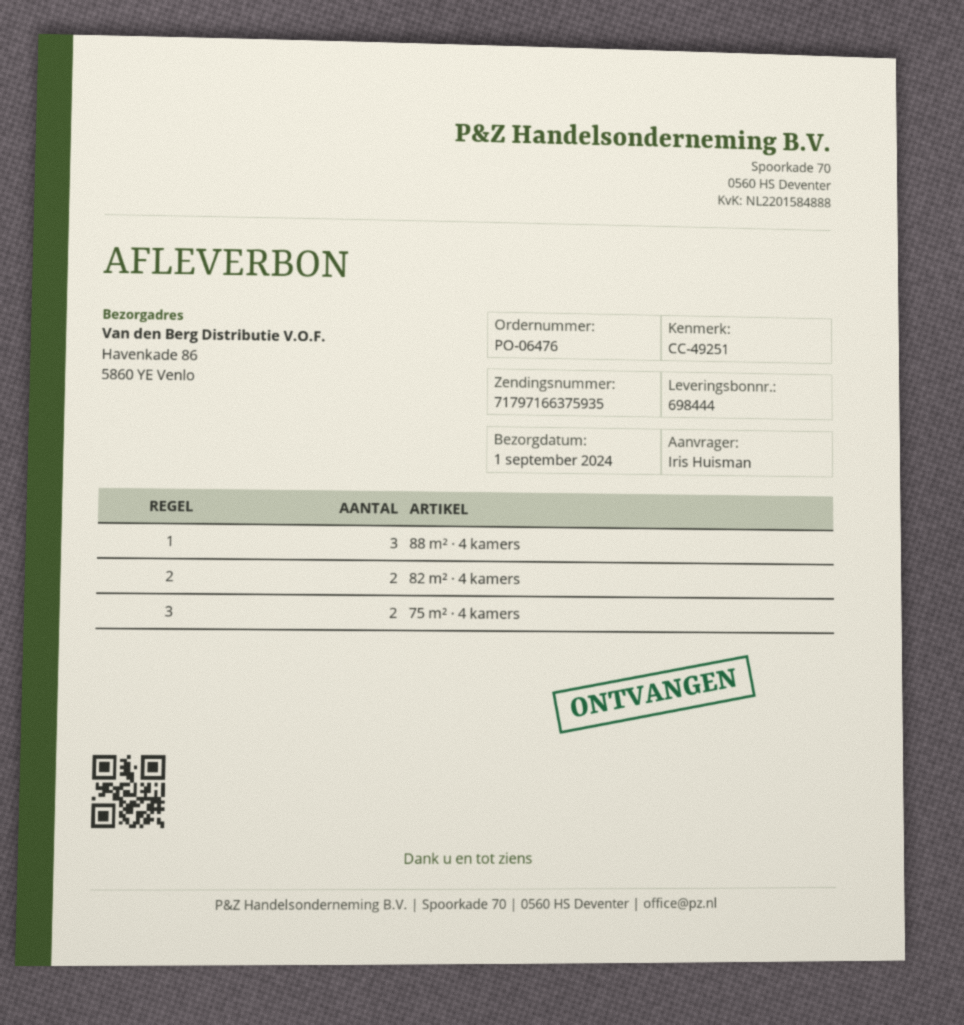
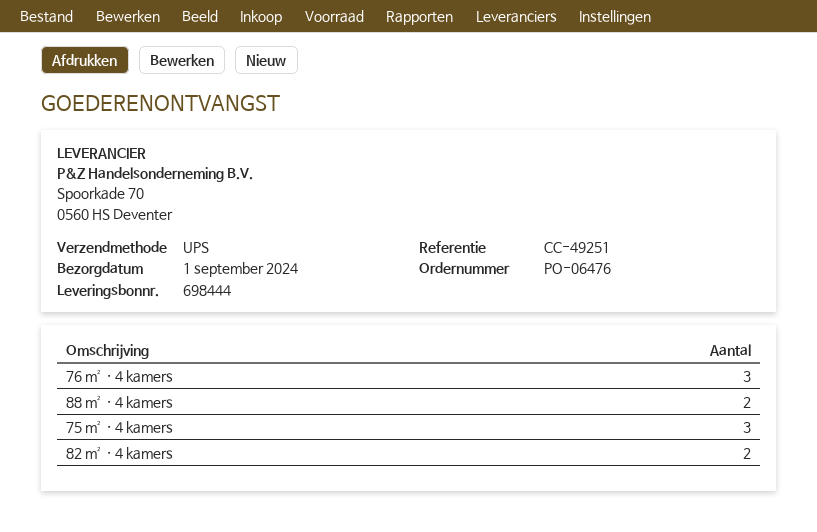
88 m² · 4 kamers: 3 -> 2
75 m² · 4 kamers: 2 -> 3
76 m² · 4 kamers: none -> 3

